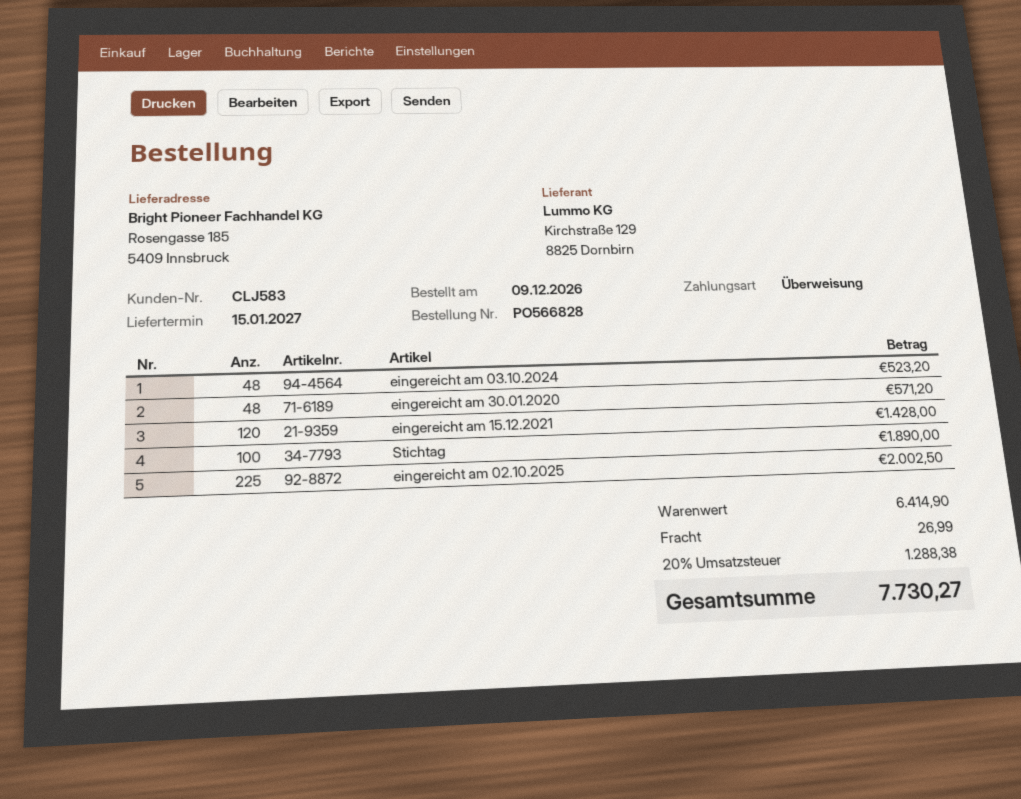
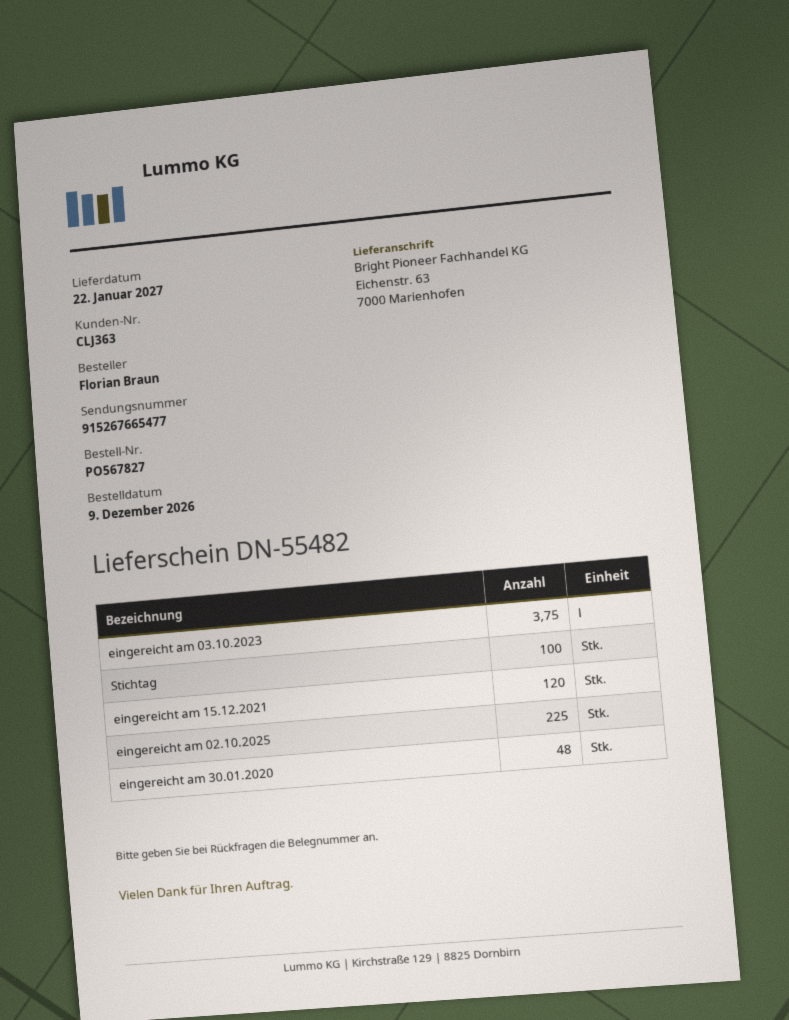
order number: PO566828 -> PO567827
delivery date: 2027-01-15 -> 2027-01-22
customer number: CLJ583 -> CLJ363
ship to: Rosengasse 185, 5409 Innsbruck -> Eichenstr. 63, 7000 Marienhofen
eingereicht am 03.10.2024: 48 -> none
eingereicht am 03.10.2023: none -> 3.75

